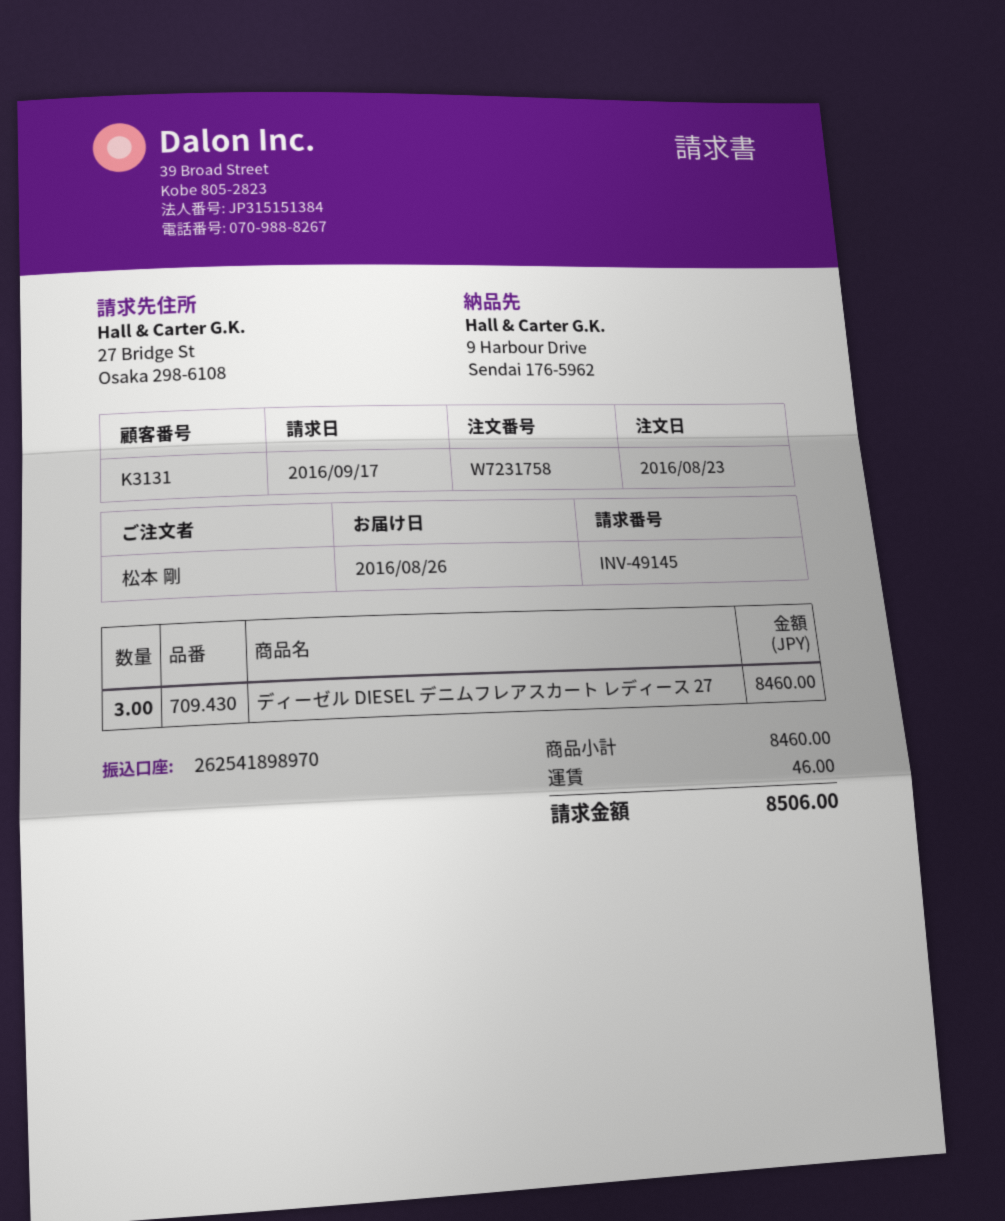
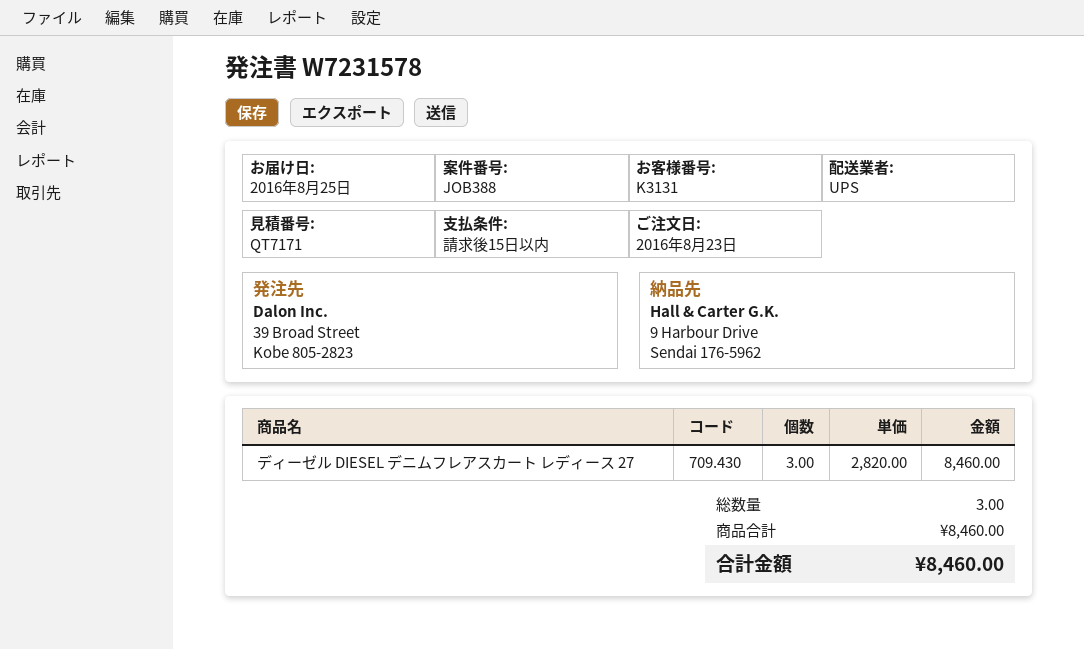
order number: W7231758 -> W7231578
delivery date: 2016-08-26 -> 2016-08-25
shipping: 46.00 -> none
total: 8506.00 -> 8460.00

